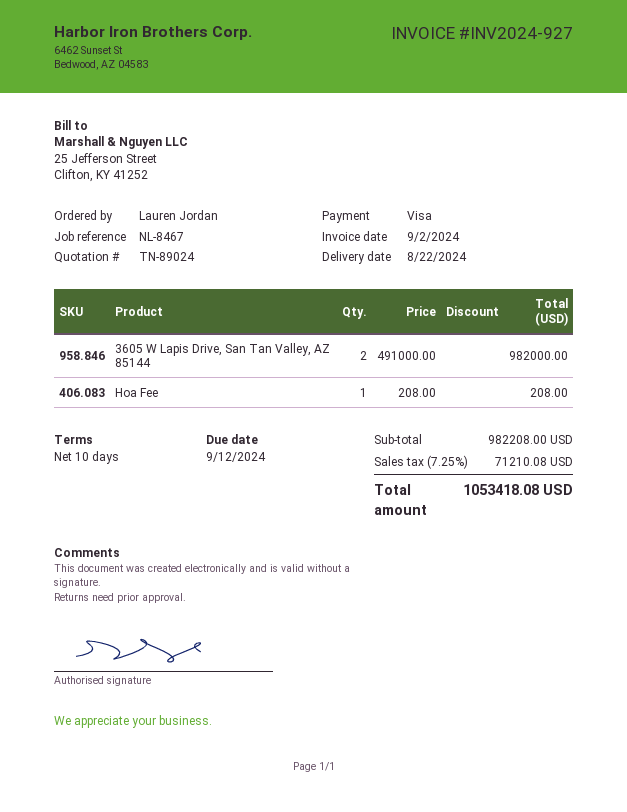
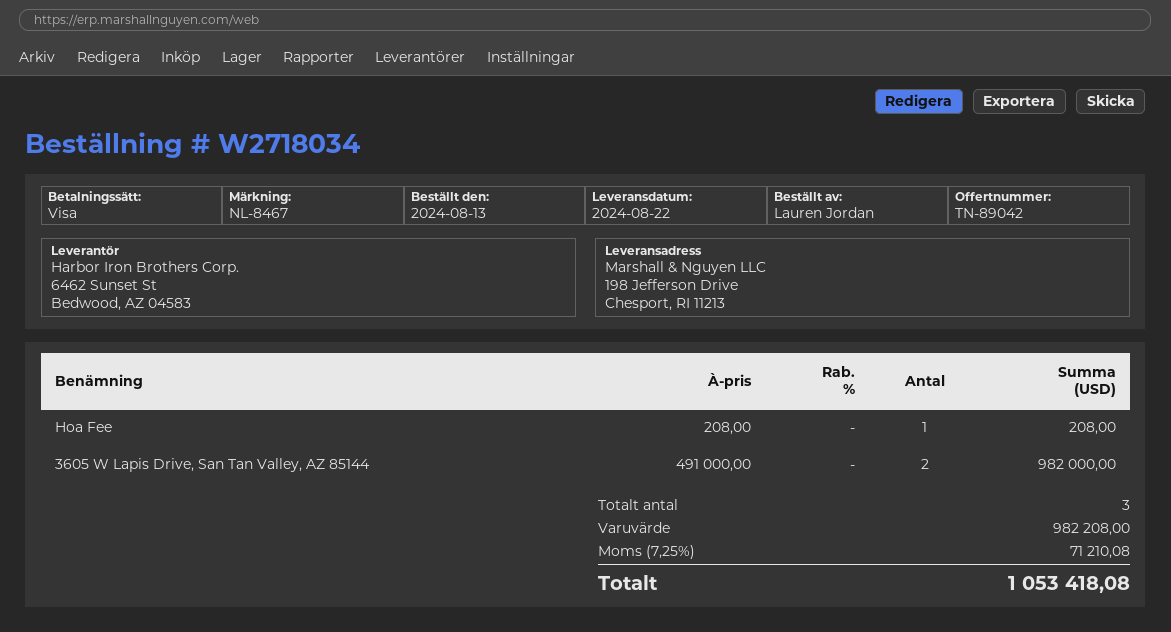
quote number: TN-89024 -> TN-89042

